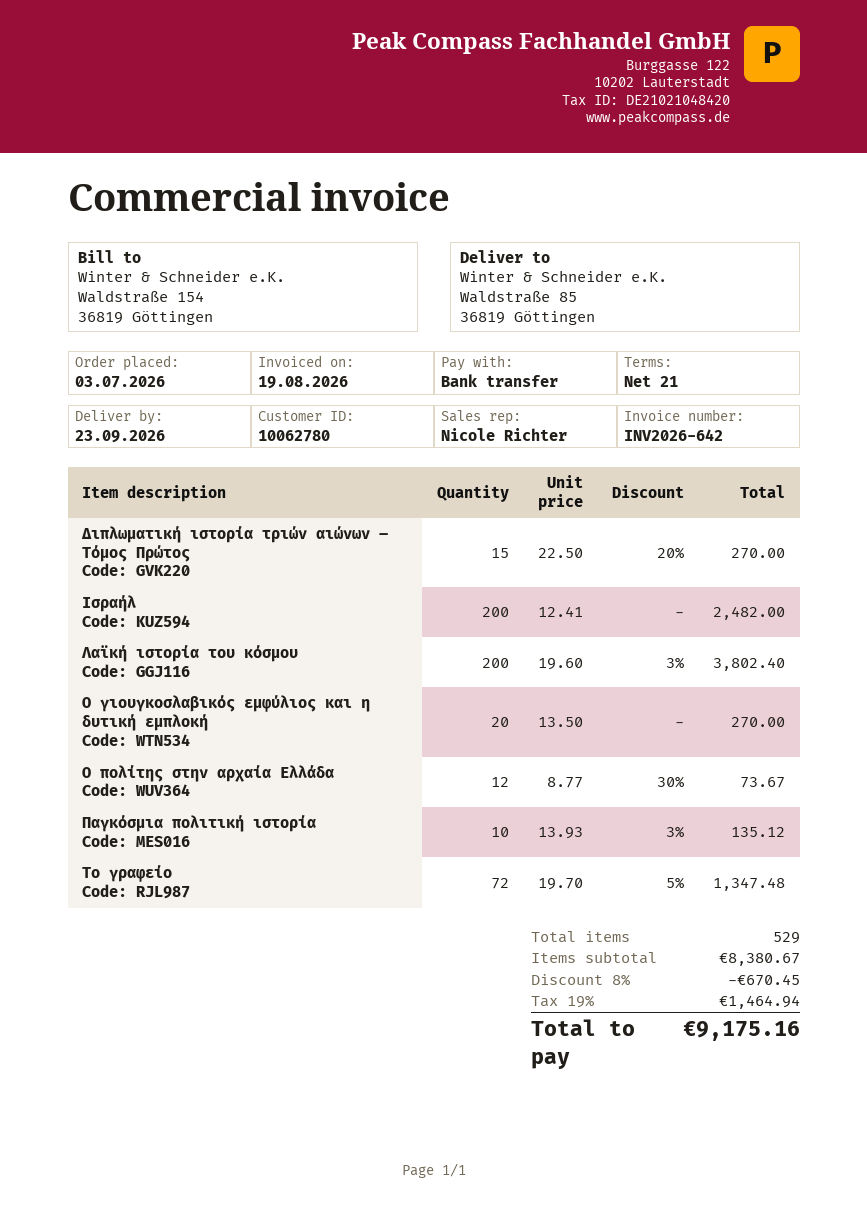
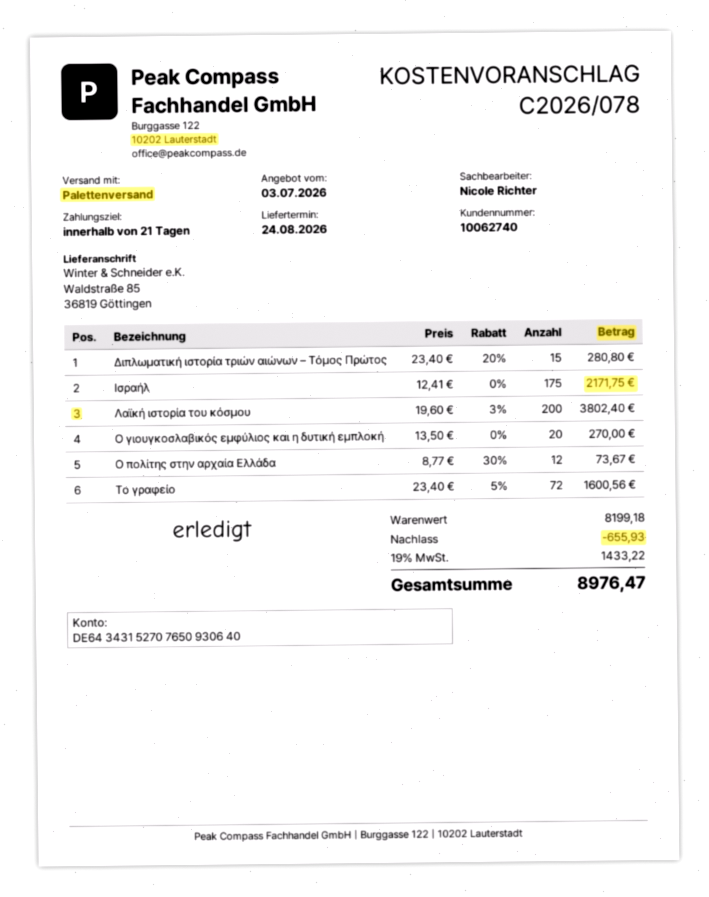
delivery date: 2026-09-23 -> 2026-08-24
customer number: 10062780 -> 10062740
Διπλωματική ιστορία τριών αιώνων – Τόμος Πρώτος: 15 x 22.50 - 20% = 270.00 -> 15 x 23.40 - 20% = 280.80
Ισραήλ: 200 x 12.41 = 2482.00 -> 175 x 12.41 = 2171.75
Παγκόσμια πολιτική ιστορία: 10 x 13.93 - 3% = 135.12 -> none
Το γραφείο: 72 x 19.70 - 5% = 1347.48 -> 72 x 23.40 - 5% = 1600.56
subtotal: 8380.67 -> 8199.18
discount: 670.45 -> 655.93
tax: 19% = 1464.94 -> 19% = 1433.22
total: 9175.16 -> 8976.47

